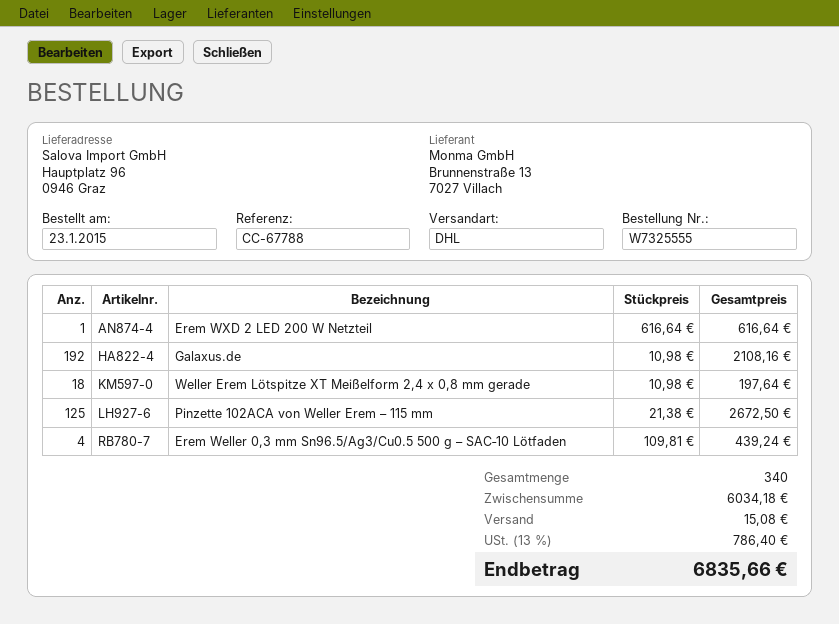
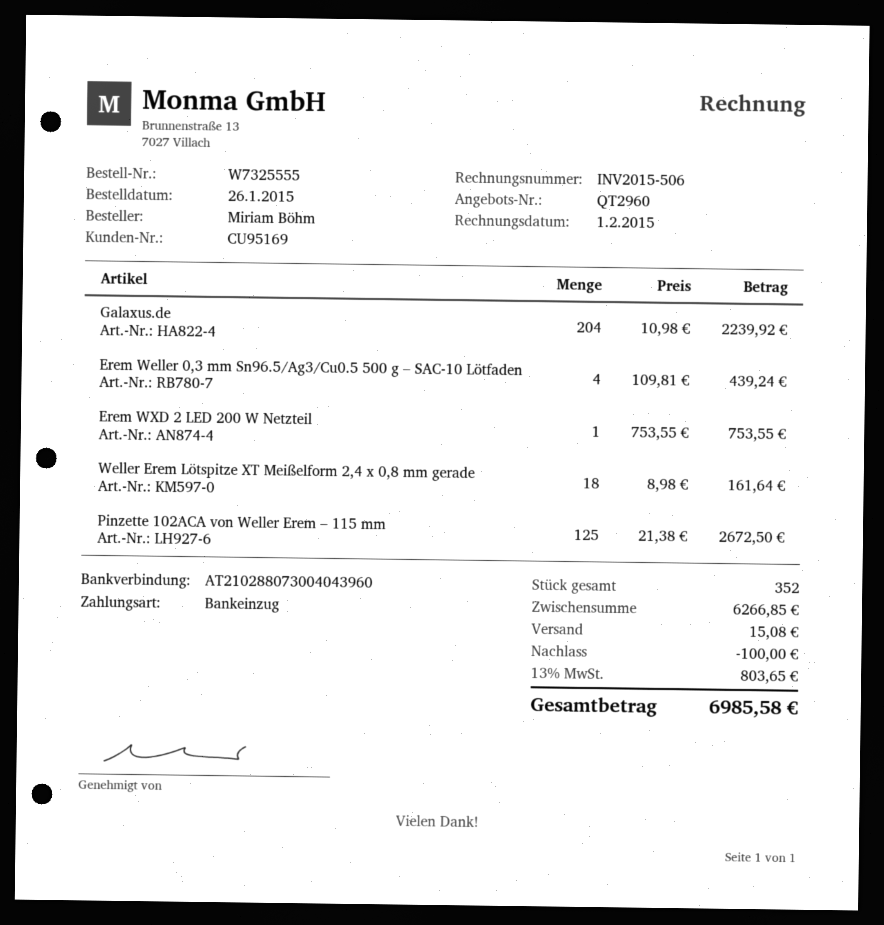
order date: 2015-01-23 -> 2015-01-26
Erem WXD 2 LED 200 W Netzteil: 1 x 616.64 = 616.64 -> 1 x 753.55 = 753.55
Galaxus.de: 192 x 10.98 = 2108.16 -> 204 x 10.98 = 2239.92
Weller Erem Lötspitze XT Meißelform 2,4 x 0,8 mm gerade: 18 x 10.98 = 197.64 -> 18 x 8.98 = 161.64
total quantity: 340 -> 352
subtotal: 6034.18 -> 6266.85
discount: none -> 100.00
tax: 13% = 786.40 -> 13% = 803.65
total: 6835.66 -> 6985.58

